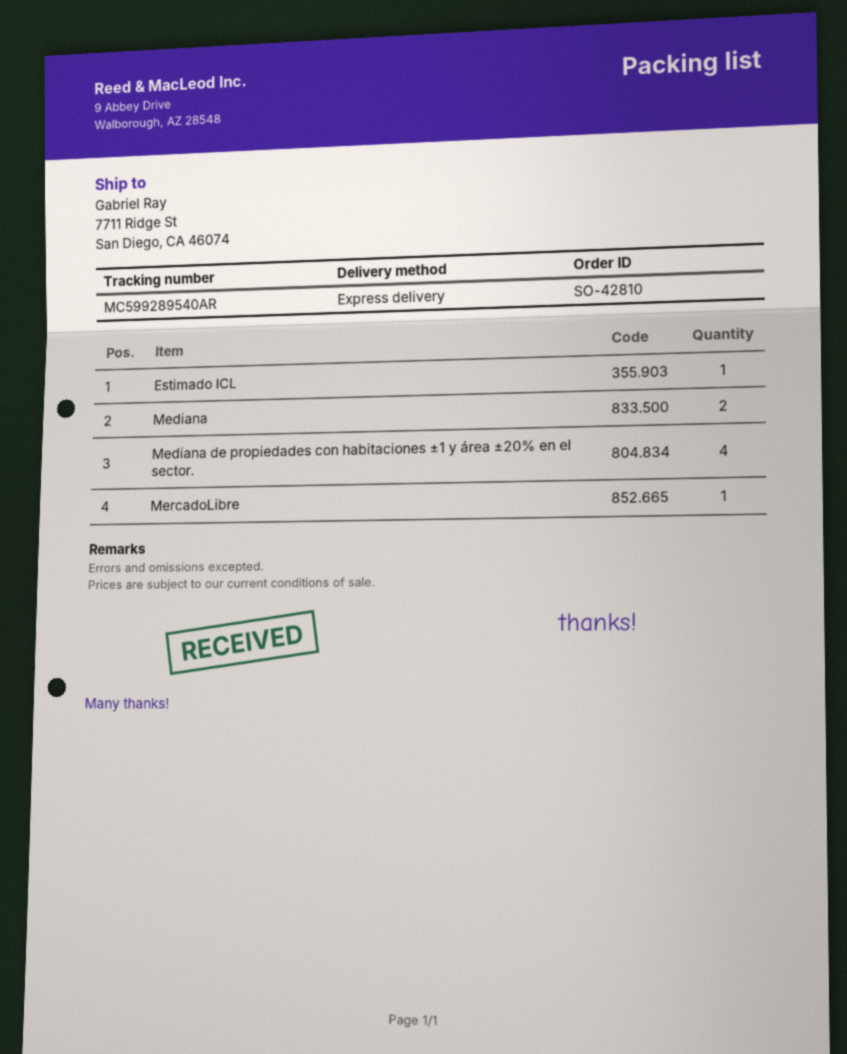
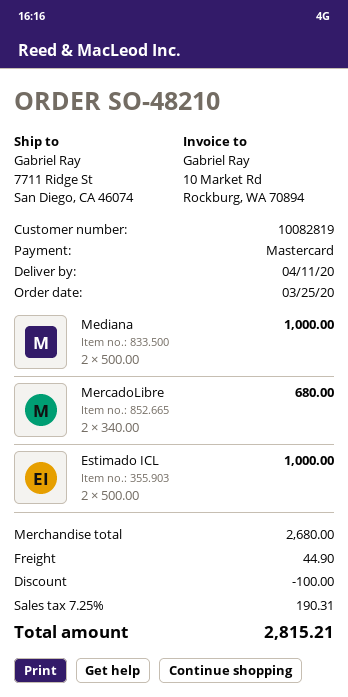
order number: SO-42810 -> SO-48210
Estimado ICL: 1 -> 2
Mediana de propiedades con habitaciones ±1 y área ±20% en el sector.: 4 -> none
MercadoLibre: 1 -> 2

